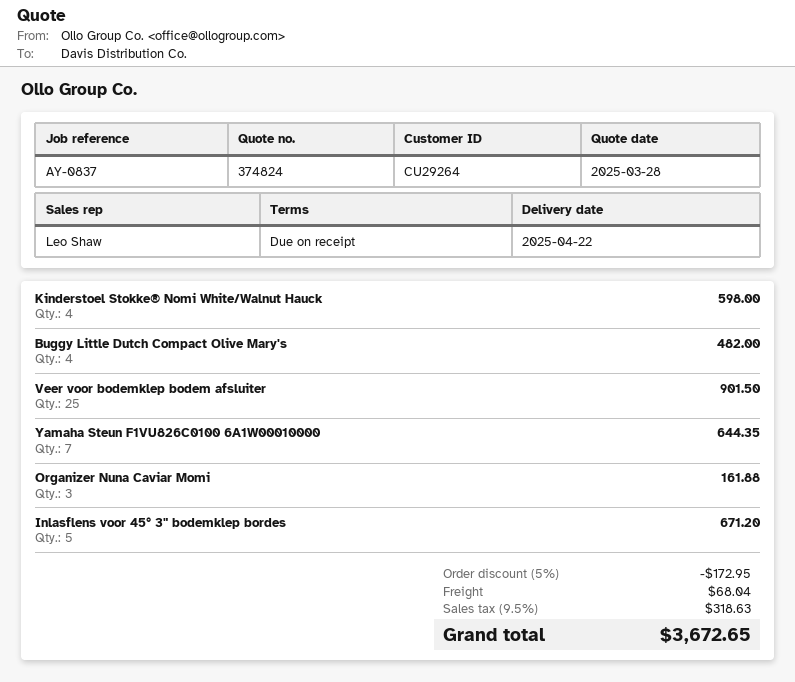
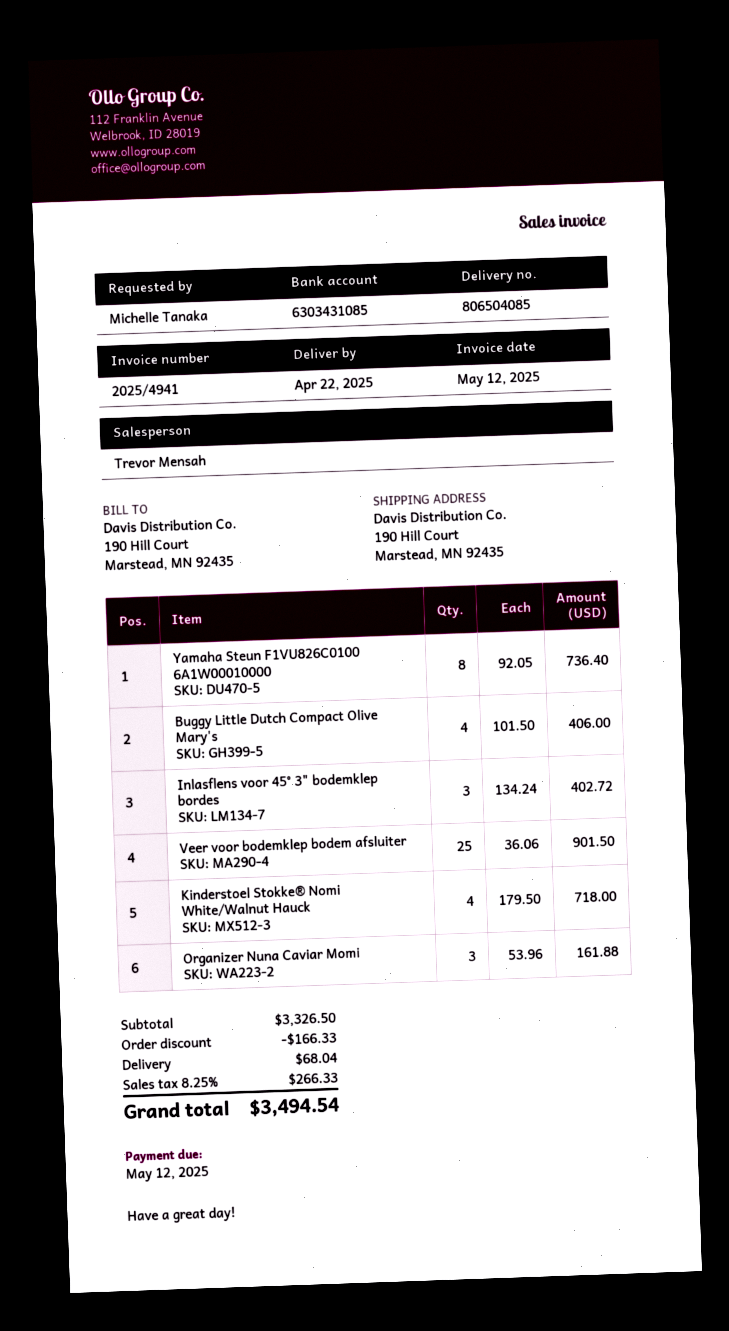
sales rep: Leo Shaw -> Trevor Mensah
Kinderstoel Stokke® Nomi White/Walnut Hauck: 4 for 598.00 -> 4 for 718.00
Buggy Little Dutch Compact Olive Mary's: 4 for 482.00 -> 4 for 406.00
Yamaha Steun F1VU826C0100 6A1W00010000: 7 for 644.35 -> 8 for 736.40
Inlasflens voor 45° 3" bodemklep bordes: 5 for 671.20 -> 3 for 402.72
discount: 172.95 -> 166.33
tax: 9.5% = 318.63 -> 8.25% = 266.33
total: 3672.65 -> 3494.54

